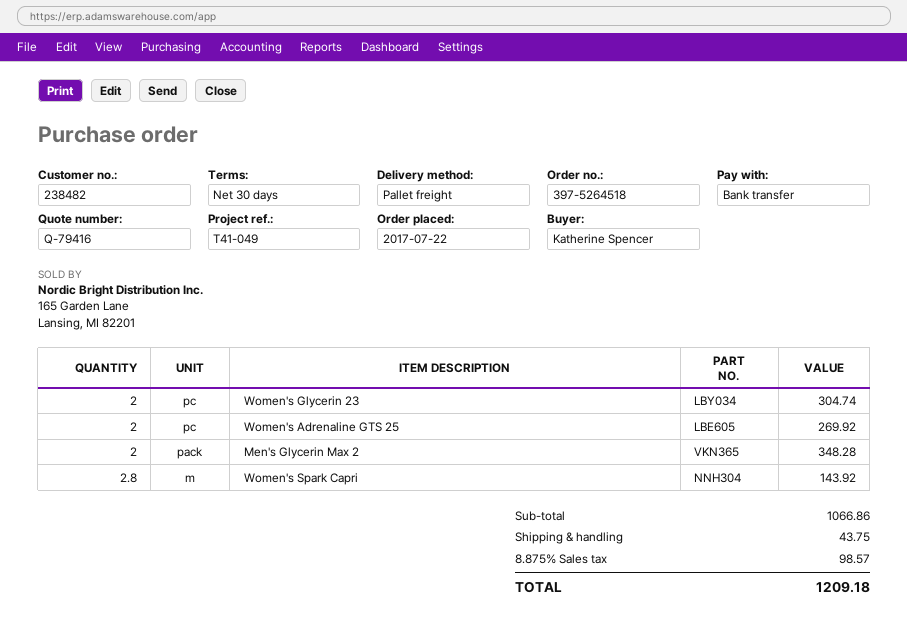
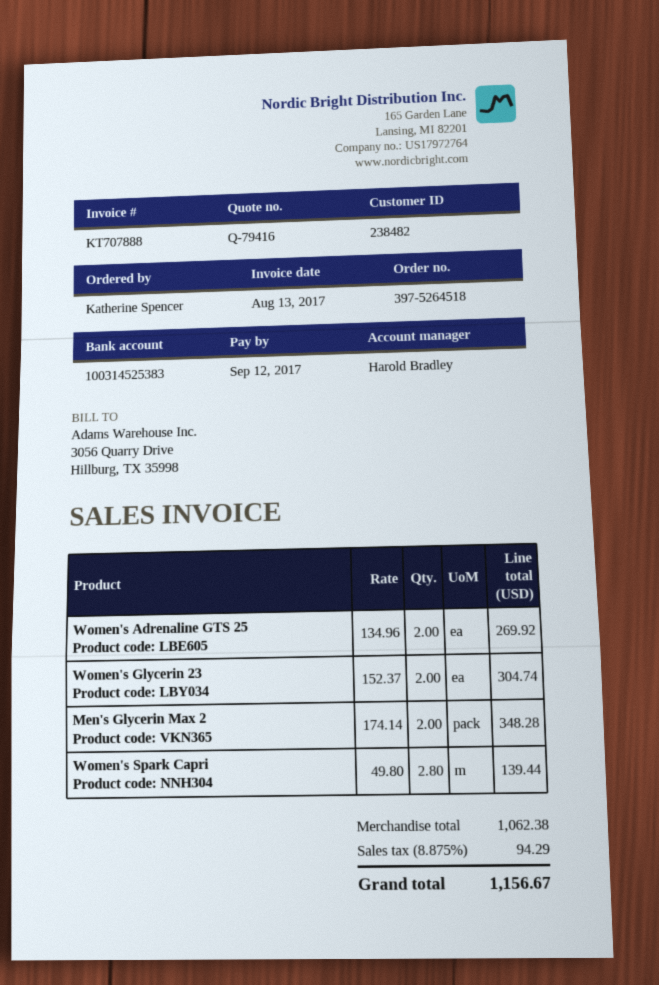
Women's Spark Capri: 2.8 for 143.92 -> 2.8 for 139.44
subtotal: 1066.86 -> 1062.38
shipping: 43.75 -> none
tax: 8.875% = 98.57 -> 8.875% = 94.29
total: 1209.18 -> 1156.67

